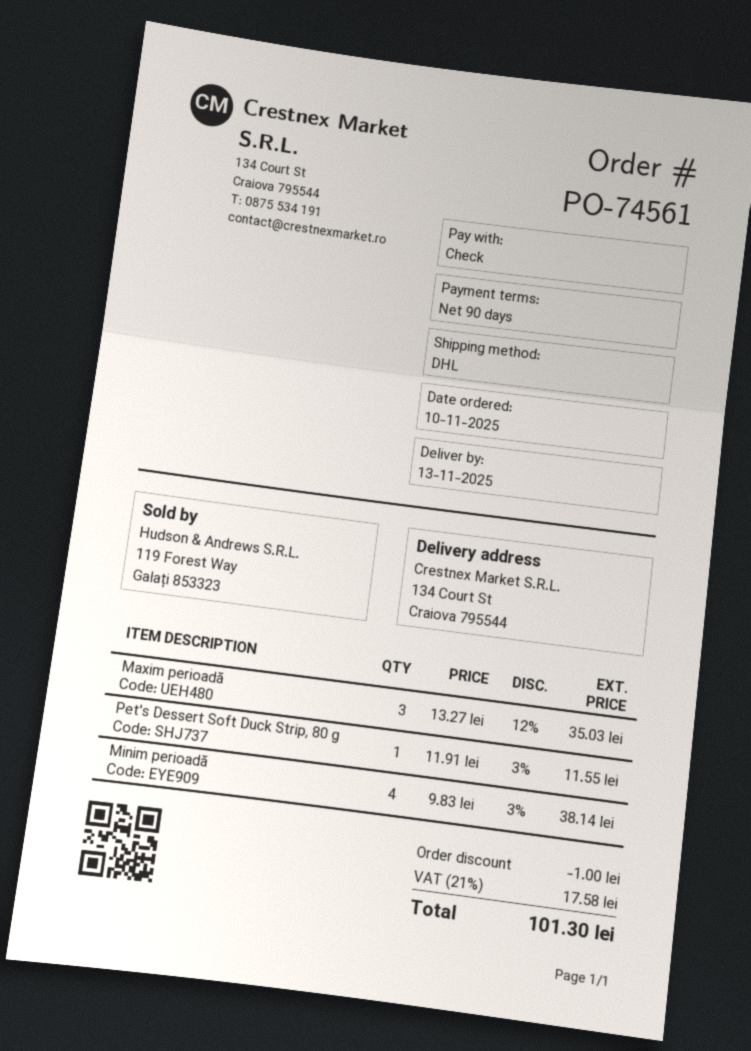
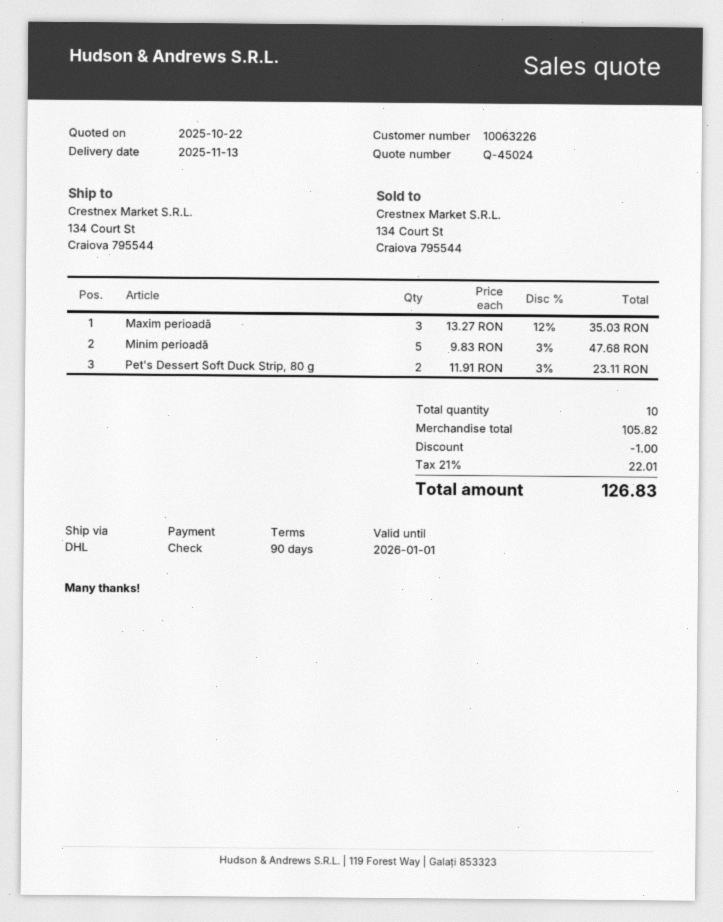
Pet's Dessert Soft Duck Strip, 80 g: 1 x 11.91 - 3% = 11.55 -> 2 x 11.91 - 3% = 23.11
Minim perioadă: 4 x 9.83 - 3% = 38.14 -> 5 x 9.83 - 3% = 47.68
tax: 21% = 17.58 -> 21% = 22.01
total: 101.30 -> 126.83

